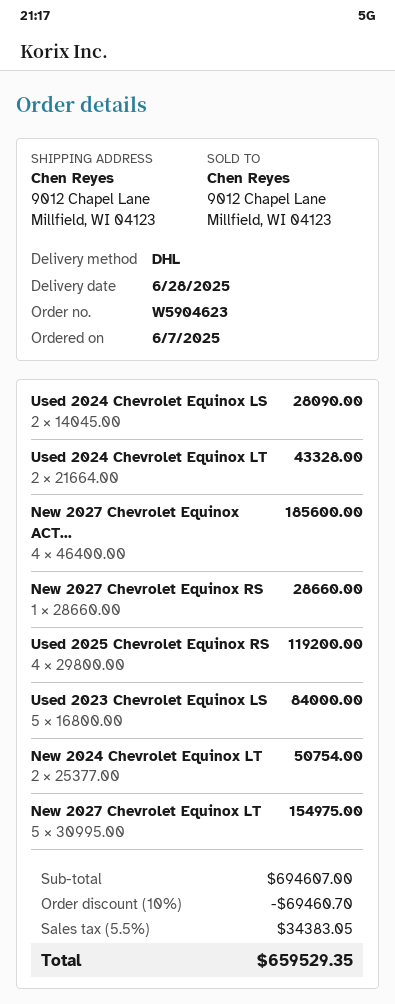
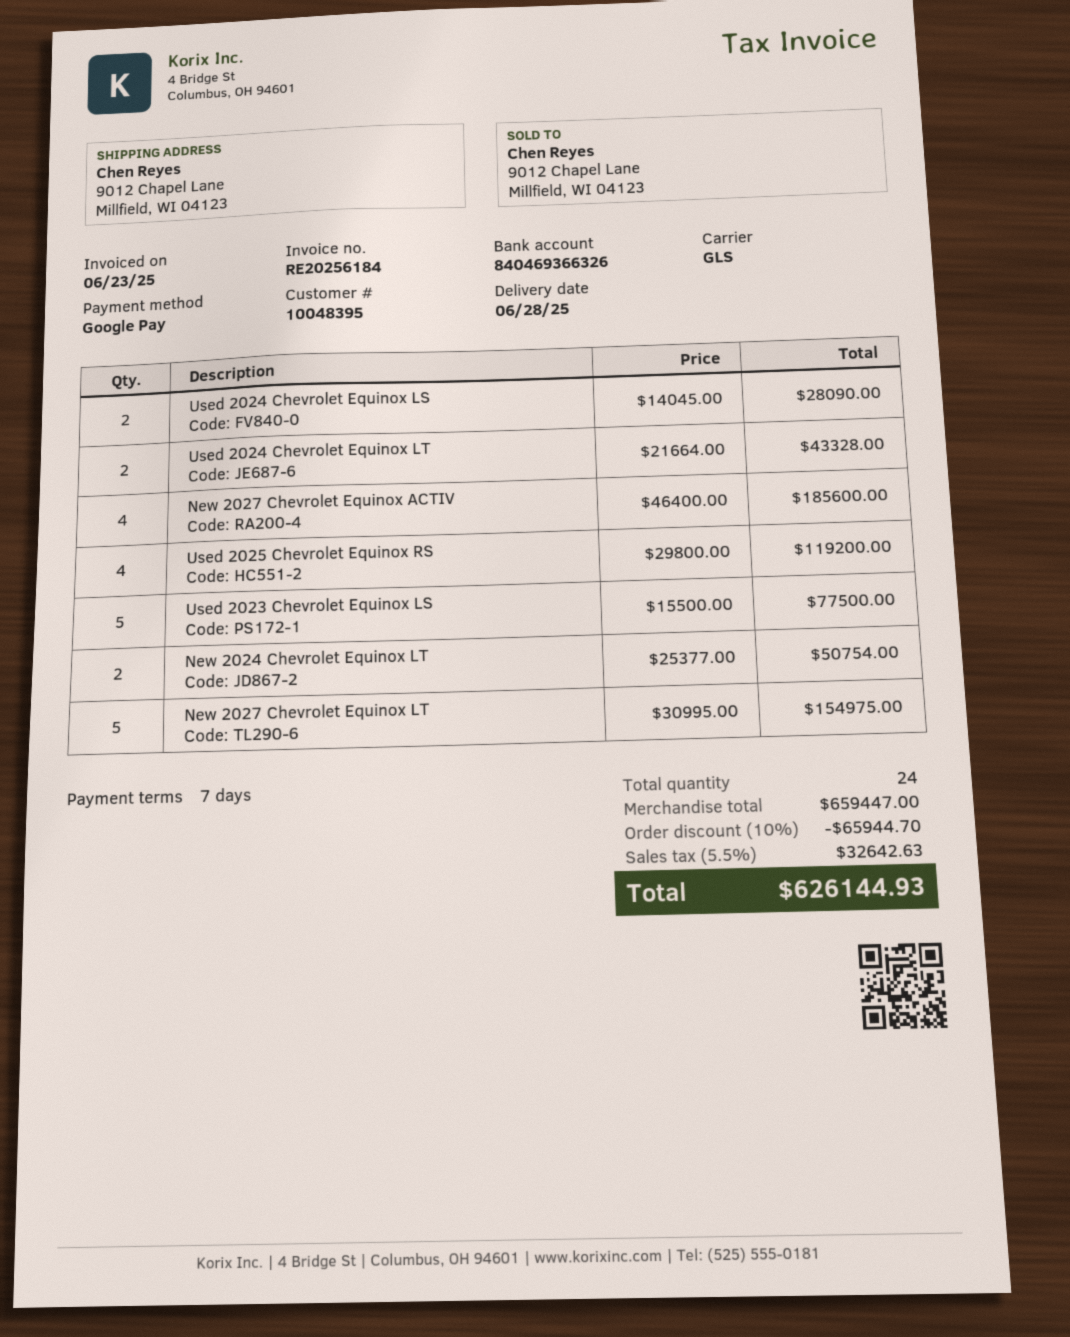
shipping method: DHL -> GLS
New 2027 Chevrolet Equinox RS: 1 x 28660.00 = 28660.00 -> none
Used 2023 Chevrolet Equinox LS: 5 x 16800.00 = 84000.00 -> 5 x 15500.00 = 77500.00
subtotal: 694607.00 -> 659447.00
discount: 10% = 69460.70 -> 10% = 65944.70
tax: 5.5% = 34383.05 -> 5.5% = 32642.63
total: 659529.35 -> 626144.93

